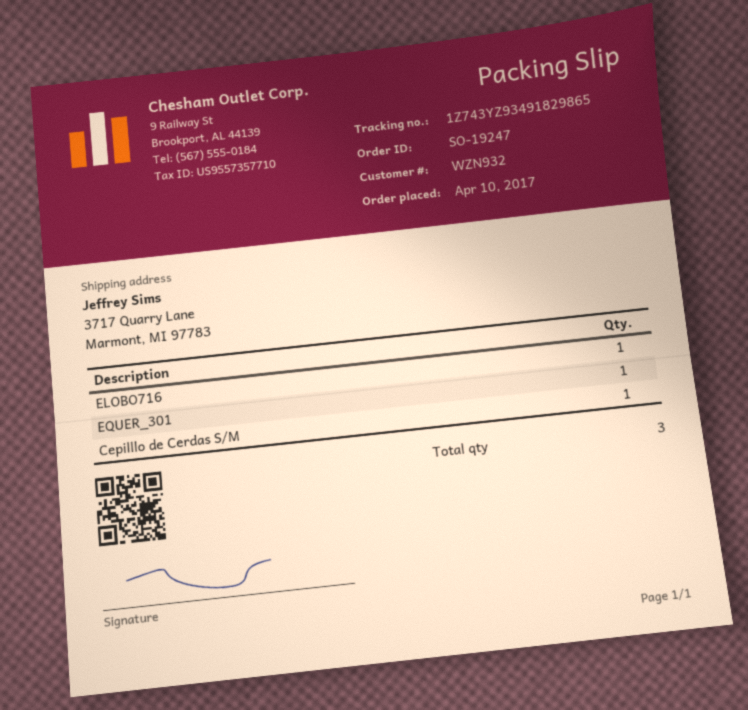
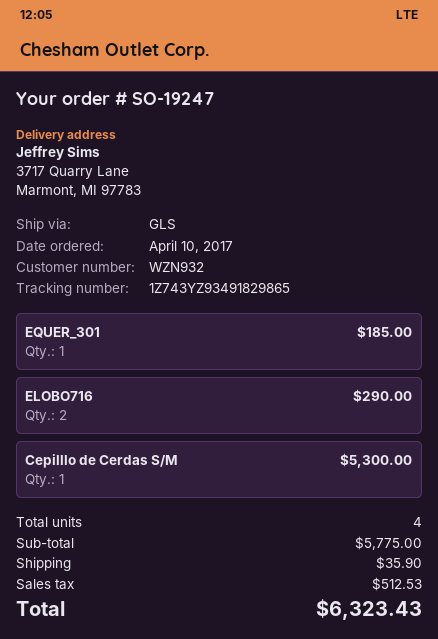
ELOBO716: 1 -> 2
total quantity: 3 -> 4

